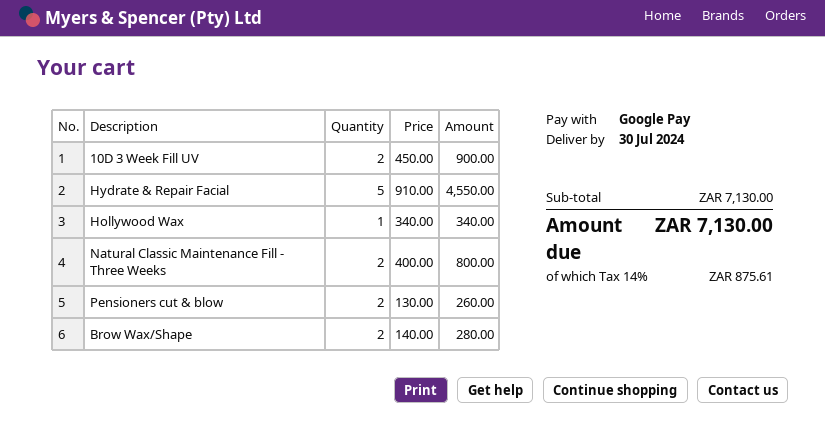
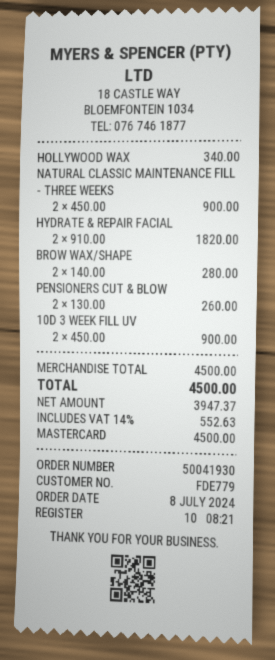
payment method: Google Pay -> Mastercard
Hydrate & Repair Facial: 5 x 910.00 = 4550.00 -> 2 x 910.00 = 1820.00
Natural Classic Maintenance Fill - Three Weeks: 2 x 400.00 = 800.00 -> 2 x 450.00 = 900.00
subtotal: 7130.00 -> 4500.00
tax: 14% = 875.61 -> 14% = 552.63
total: 7130.00 -> 4500.00

